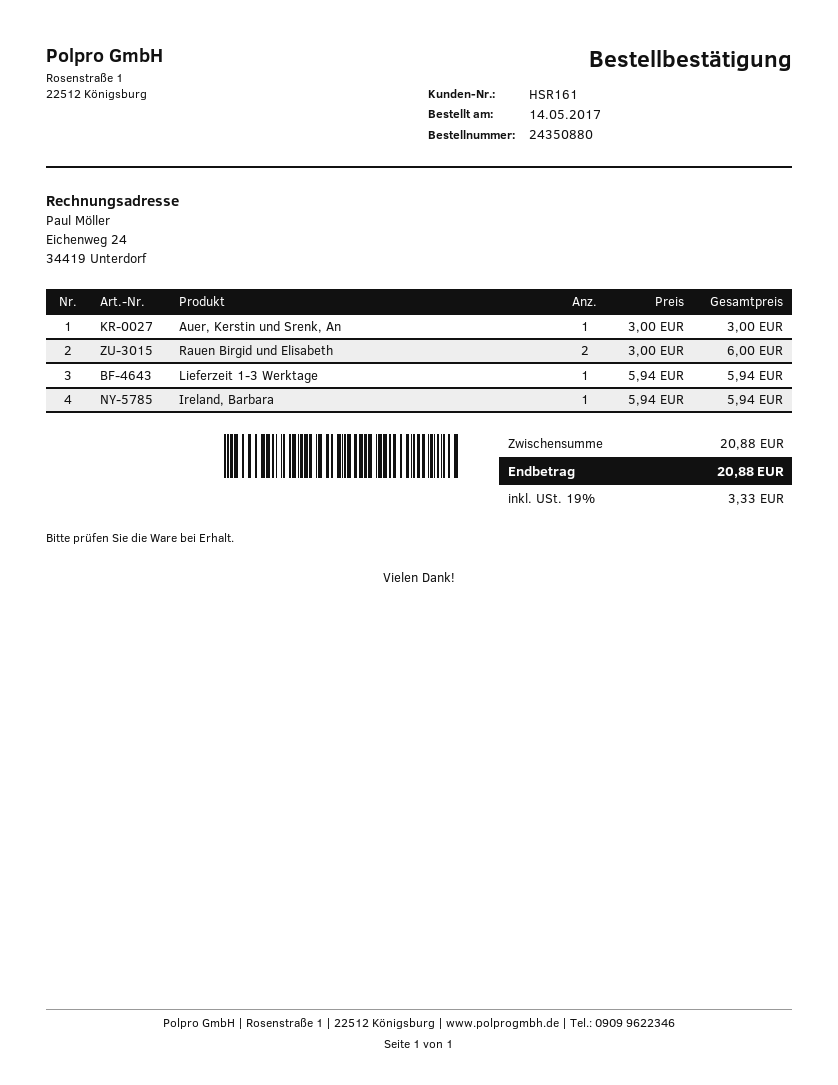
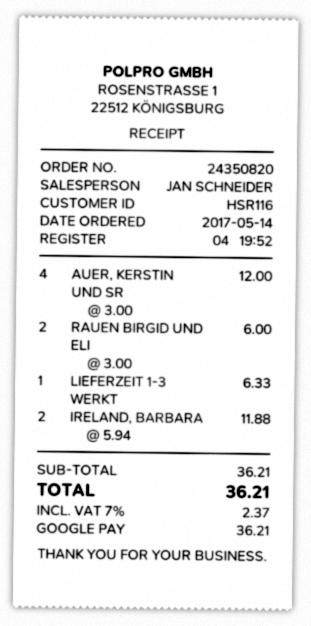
order number: 24350880 -> 24350820
customer number: HSR161 -> HSR116
Auer, Kerstin und Srenk, An: 1 x 3.00 = 3.00 -> 4 x 3.00 = 12.00
Lieferzeit 1-3 Werktage: 1 x 5.94 = 5.94 -> 1 x 6.33 = 6.33
Ireland, Barbara: 1 x 5.94 = 5.94 -> 2 x 5.94 = 11.88
subtotal: 20.88 -> 36.21
tax: 19% = 3.33 -> 7% = 2.37
total: 20.88 -> 36.21

